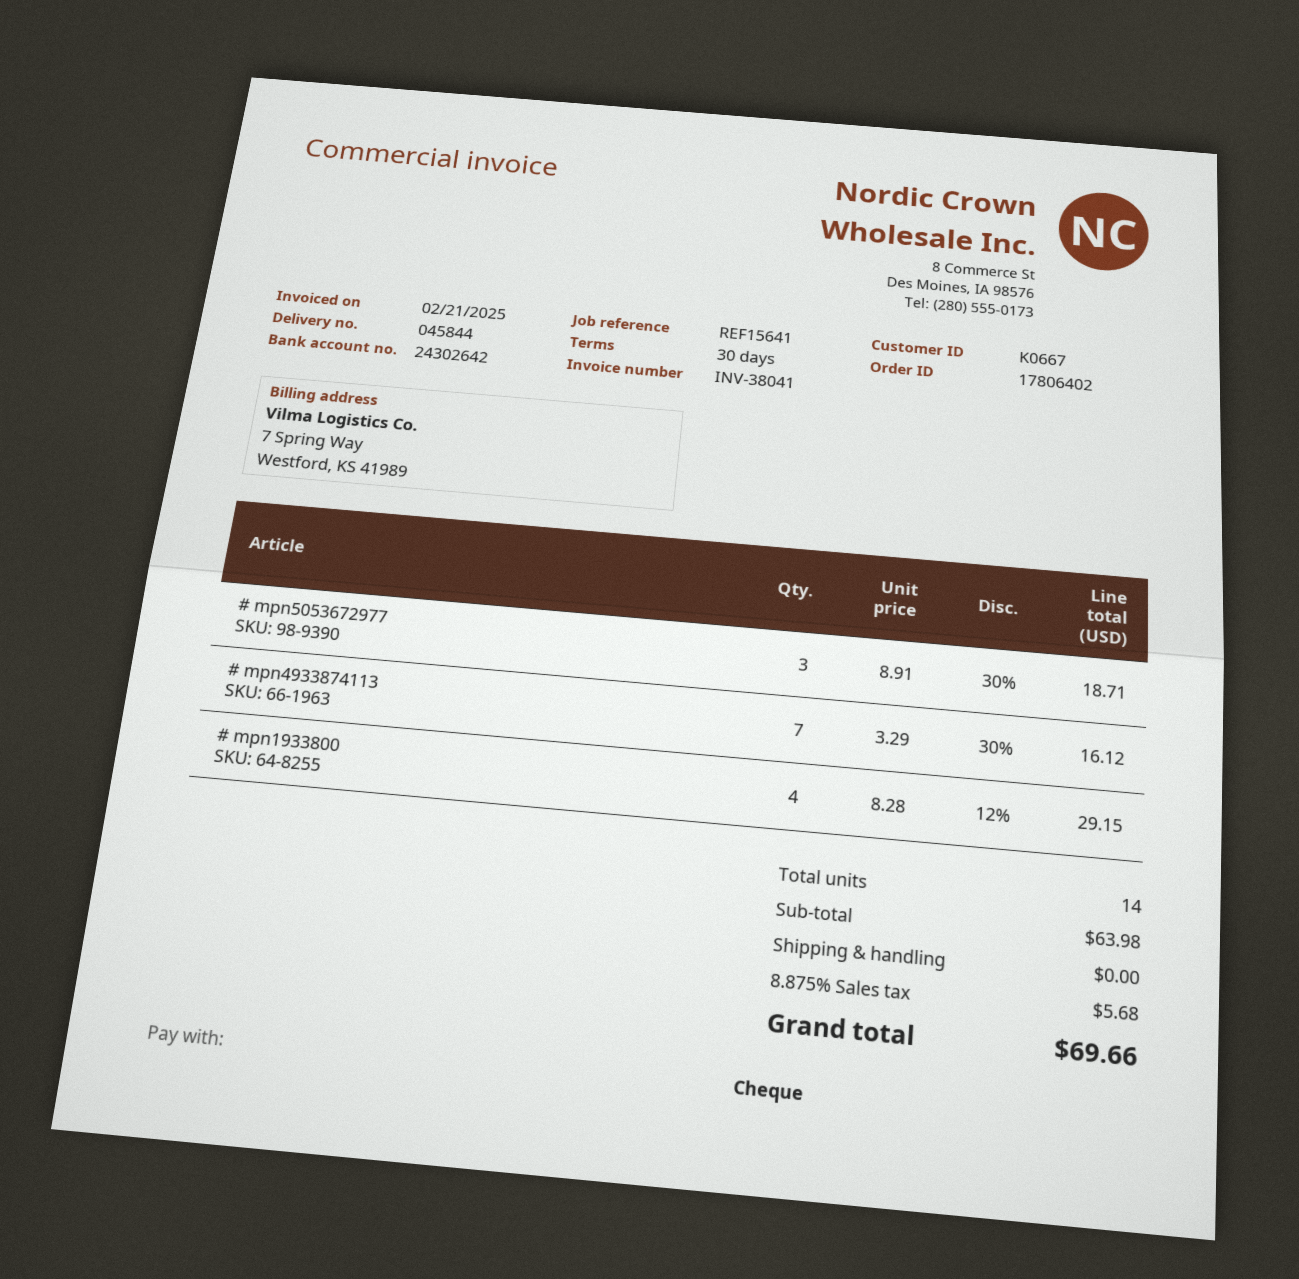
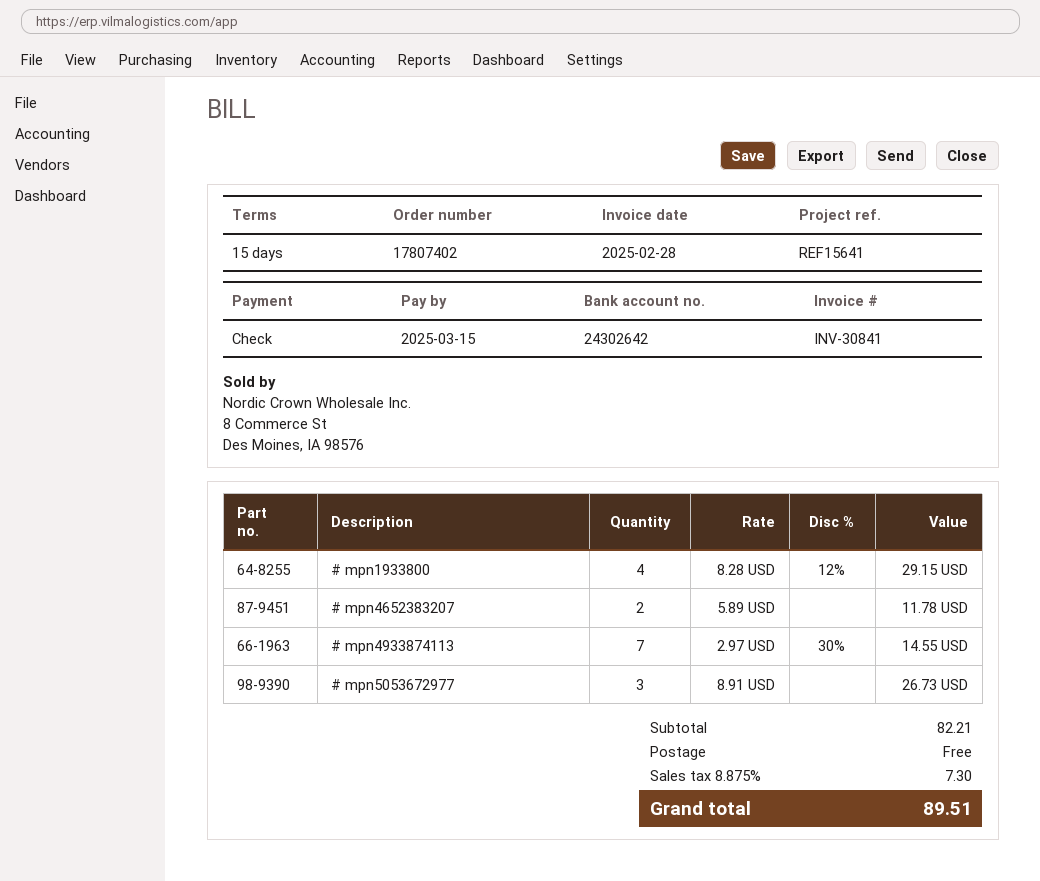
order number: 17806402 -> 17807402
invoice number: INV-38041 -> INV-30841
invoice date: 2025-02-21 -> 2025-02-28
payment terms: 30 days -> 15 days
# mpn5053672977: 3 x 8.91 - 30% = 18.71 -> 3 x 8.91 = 26.73
# mpn4933874113: 7 x 3.29 - 30% = 16.12 -> 7 x 2.97 - 30% = 14.55
# mpn4652383207: none -> 2 x 5.89 = 11.78
subtotal: 63.98 -> 82.21
tax: 8.875% = 5.68 -> 8.875% = 7.30
total: 69.66 -> 89.51

